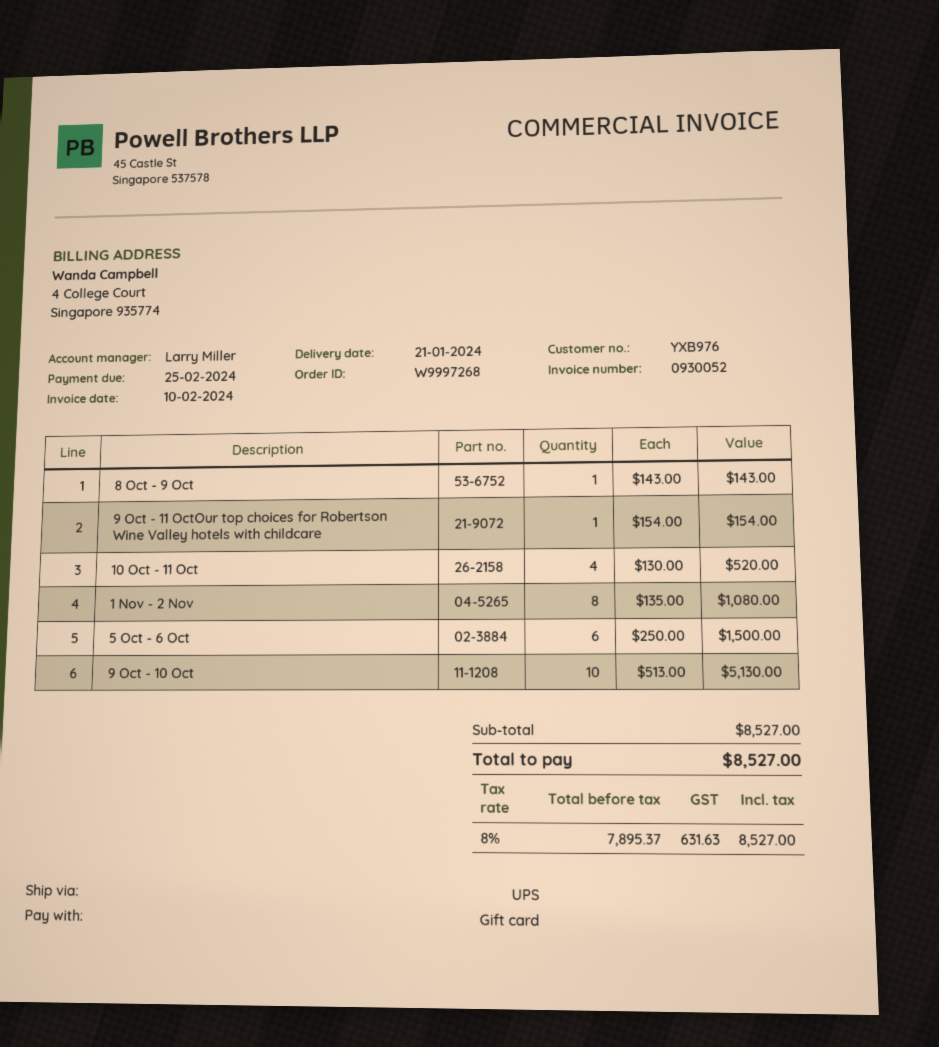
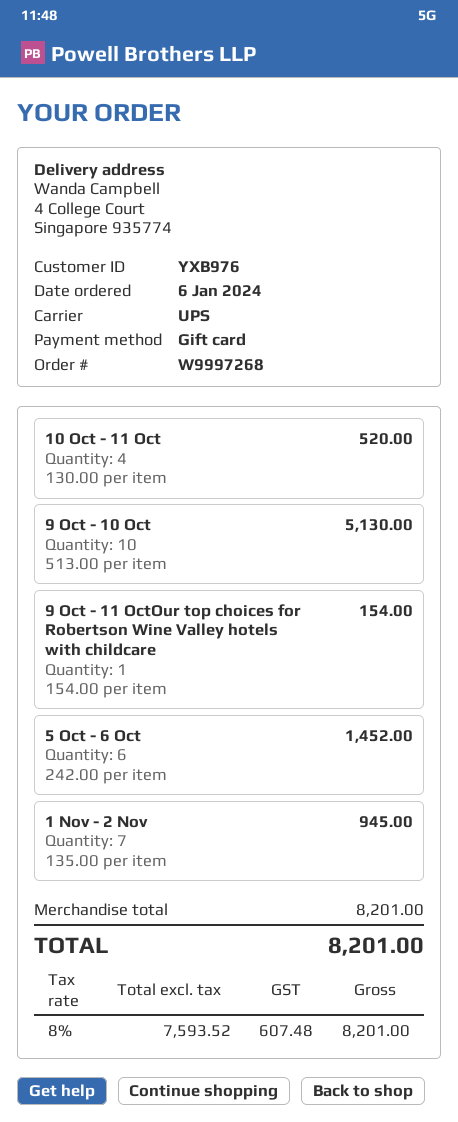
8 Oct - 9 Oct: 1 x 143.00 = 143.00 -> none
1 Nov - 2 Nov: 8 x 135.00 = 1080.00 -> 7 x 135.00 = 945.00
5 Oct - 6 Oct: 6 x 250.00 = 1500.00 -> 6 x 242.00 = 1452.00
subtotal: 8527.00 -> 8201.00
net: 7895.37 -> 7593.52
tax: 8% = 631.63 -> 8% = 607.48
total: 8527.00 -> 8201.00

